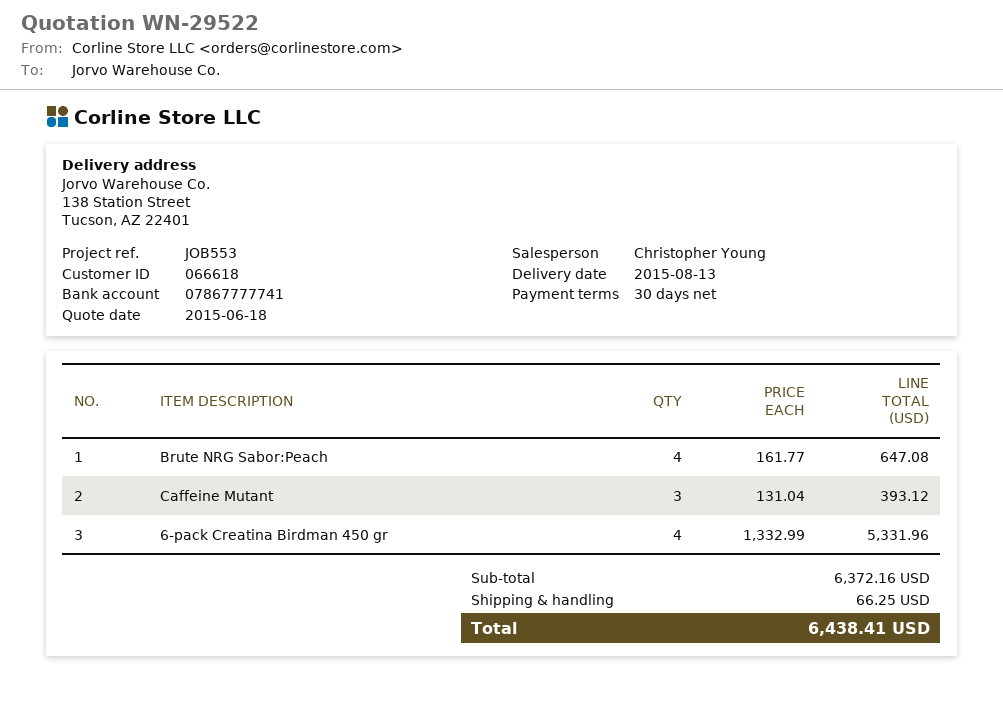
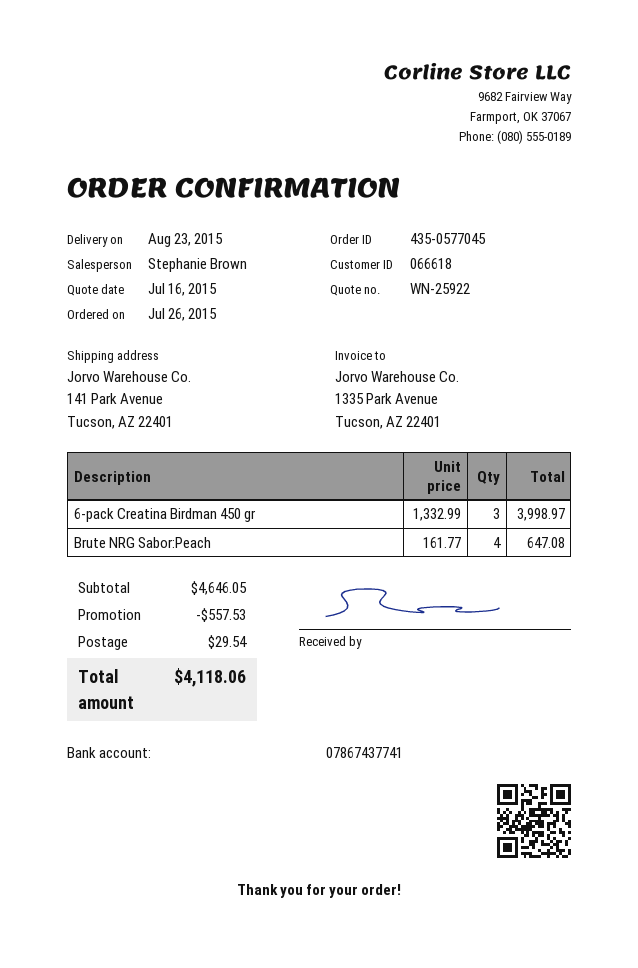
quote number: WN-29522 -> WN-25922
quote date: 2015-06-18 -> 2015-07-16
delivery date: 2015-08-13 -> 2015-08-23
sales rep: Christopher Young -> Stephanie Brown
bank account: 07867777741 -> 07867437741
ship to: 138 Station Street, Tucson, AZ 22401 -> 141 Park Avenue, Tucson, AZ 22401
Caffeine Mutant: 3 x 131.04 = 393.12 -> none
6-pack Creatina Birdman 450 gr: 4 x 1332.99 = 5331.96 -> 3 x 1332.99 = 3998.97
subtotal: 6372.16 -> 4646.05
discount: none -> 557.53
shipping: 66.25 -> 29.54
total: 6438.41 -> 4118.06

